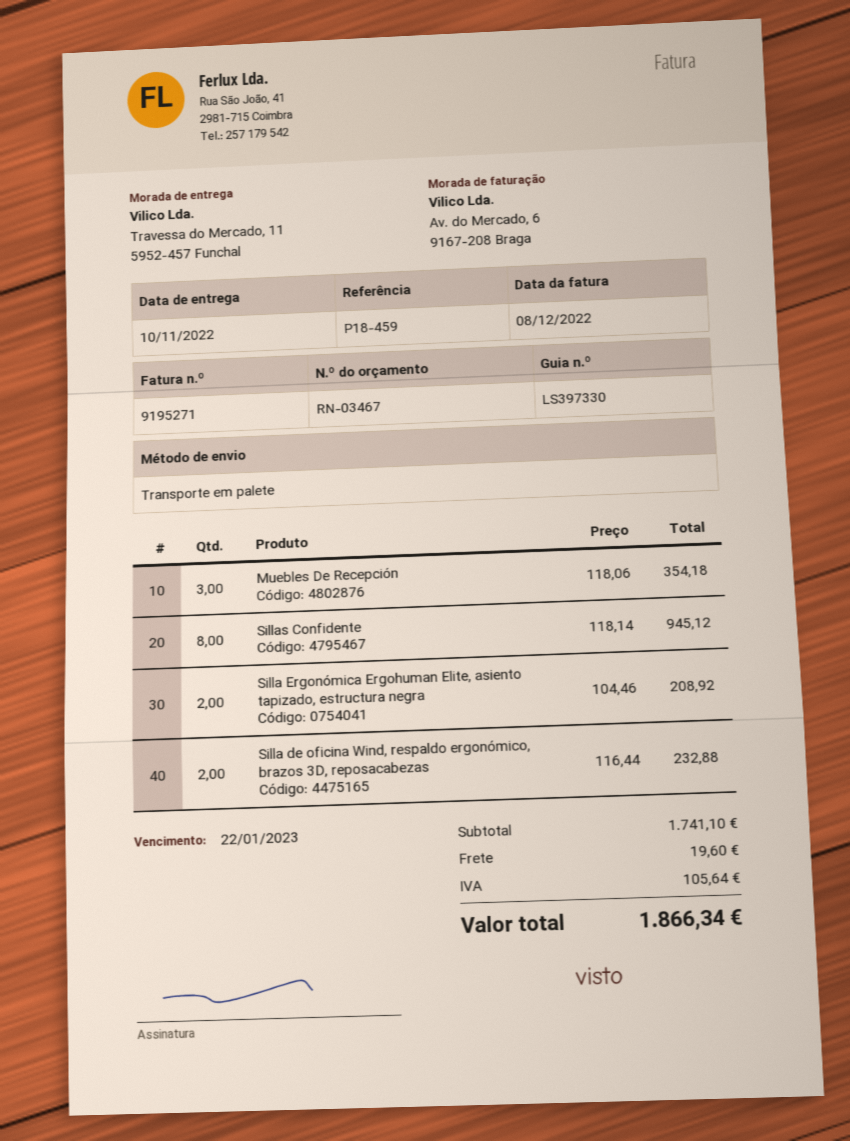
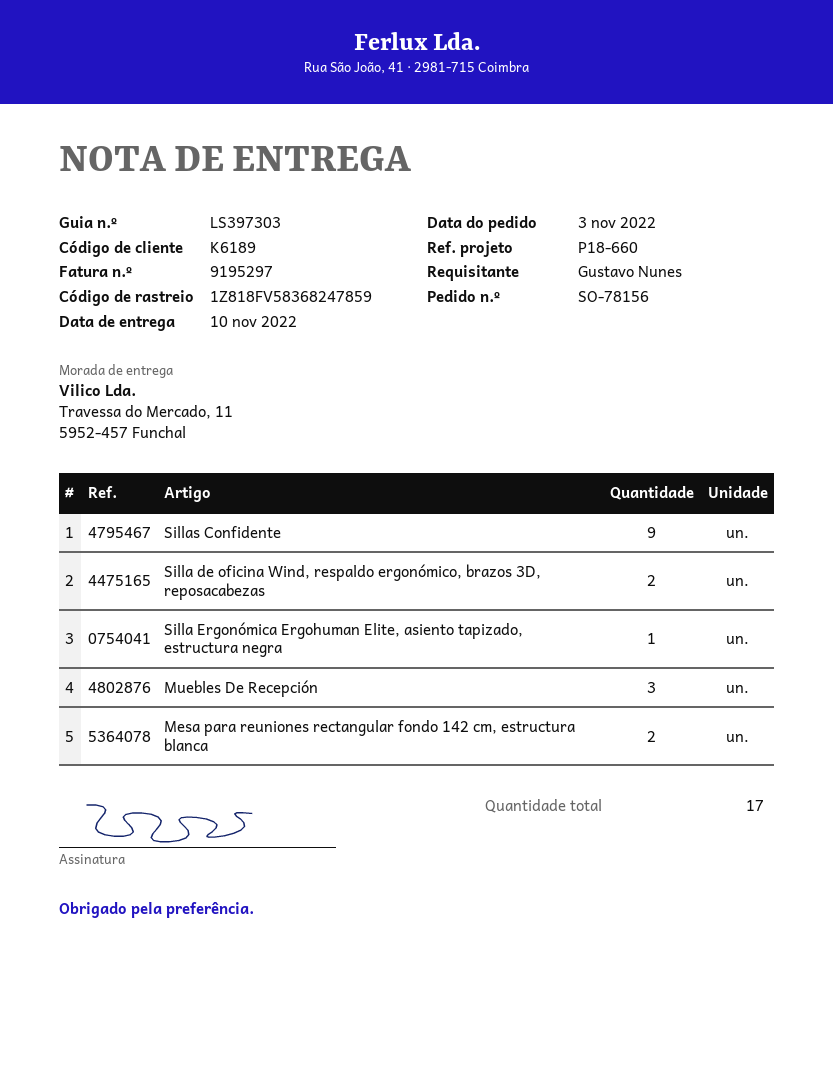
delivery note number: LS397330 -> LS397303
invoice number: 9195271 -> 9195297
reference: P18-459 -> P18-660
Sillas Confidente: 8 -> 9
Silla Ergonómica Ergohuman Elite, asiento tapizado, estructura negra: 2 -> 1
Mesa para reuniones rectangular fondo 142 cm, estructura blanca: none -> 2

